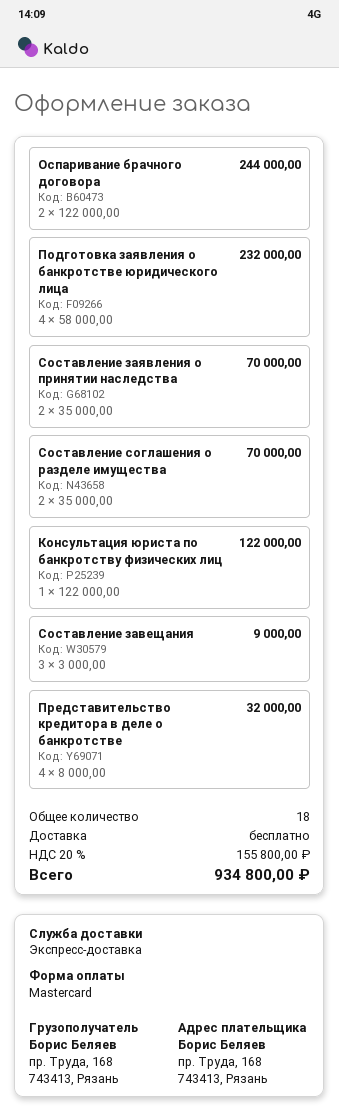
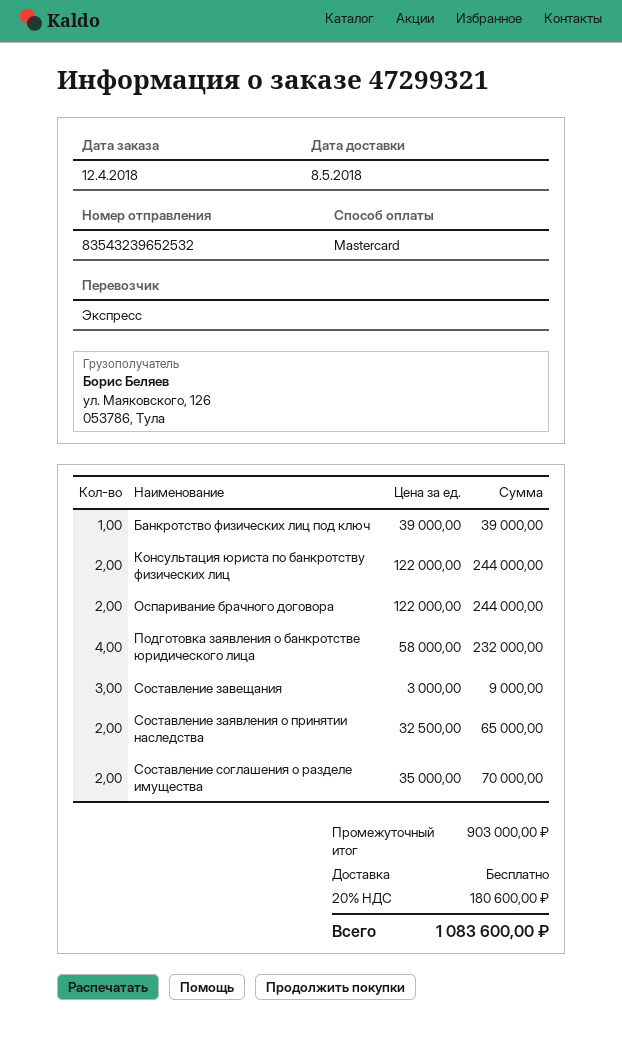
ship to: пр. Труда, 168, 743413, Рязань -> ул. Маяковского, 126, 053786, Тула
Составление заявления о принятии наследства: 2 x 35000.00 = 70000.00 -> 2 x 32500.00 = 65000.00
Консультация юриста по банкротству физических лиц: 1 x 122000.00 = 122000.00 -> 2 x 122000.00 = 244000.00
Представительство кредитора в деле о банкротстве: 4 x 8000.00 = 32000.00 -> none
Банкротство физических лиц под ключ: none -> 1 x 39000.00 = 39000.00
tax: 20% = 155800.00 -> 20% = 180600.00
total: 934800.00 -> 1083600.00

